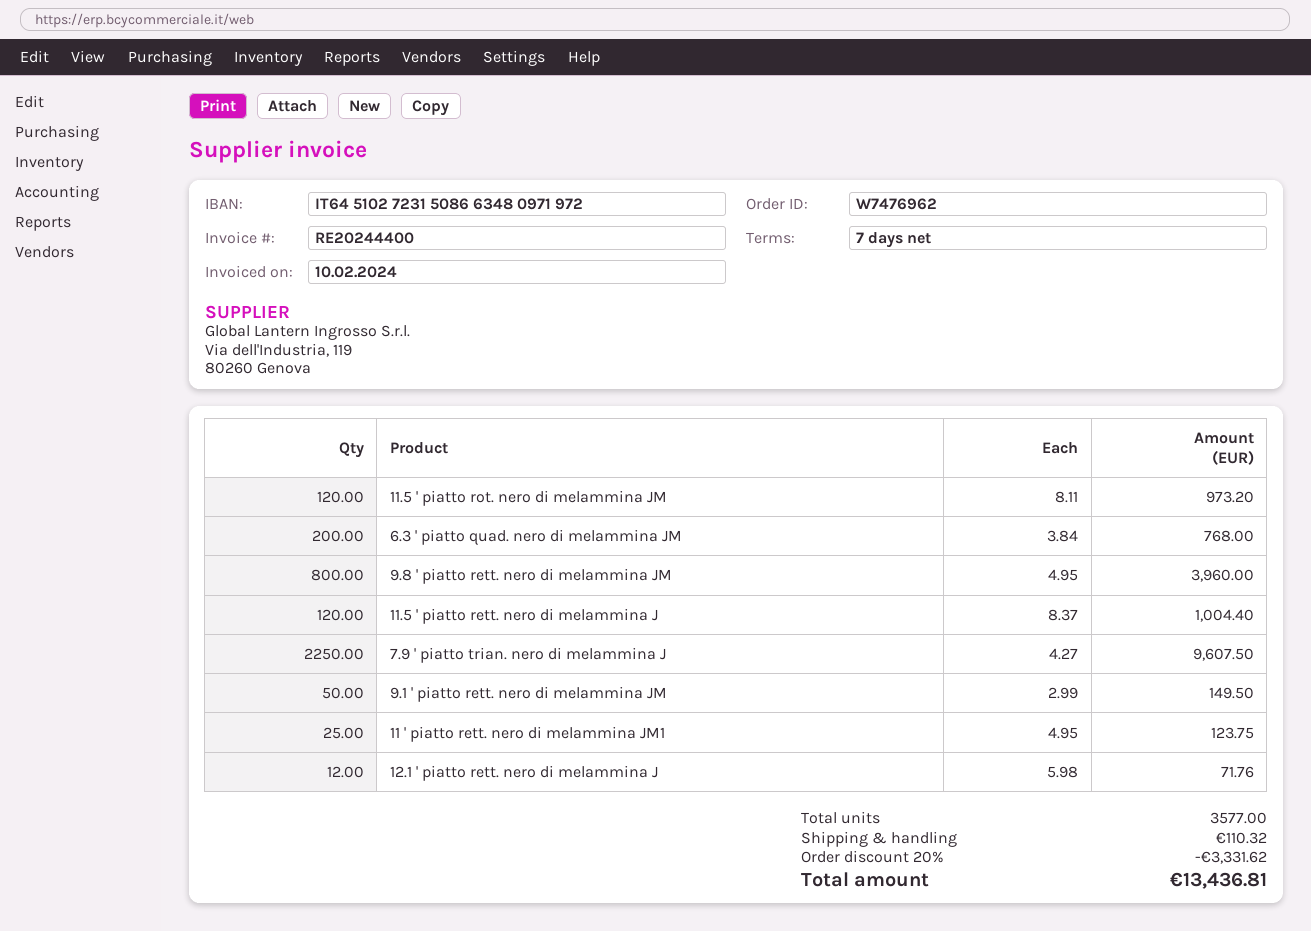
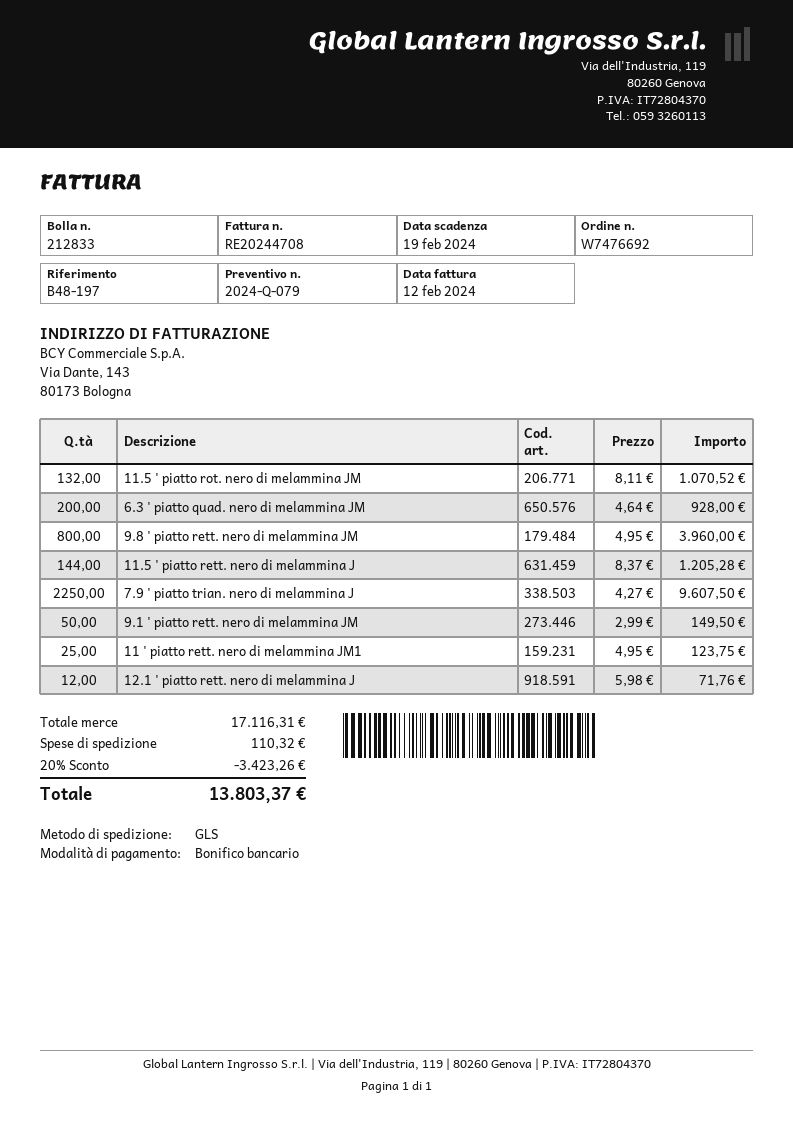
order number: W7476962 -> W7476692
invoice number: RE20244400 -> RE20244708
invoice date: 2024-02-10 -> 2024-02-12
11.5 ' piatto rot. nero di melammina JM: 120 x 8.11 = 973.20 -> 132 x 8.11 = 1070.52
6.3 ' piatto quad. nero di melammina JM: 200 x 3.84 = 768.00 -> 200 x 4.64 = 928.00
11.5 ' piatto rett. nero di melammina J: 120 x 8.37 = 1004.40 -> 144 x 8.37 = 1205.28
discount: 20% = 3331.62 -> 20% = 3423.26
total: 13436.81 -> 13803.37

